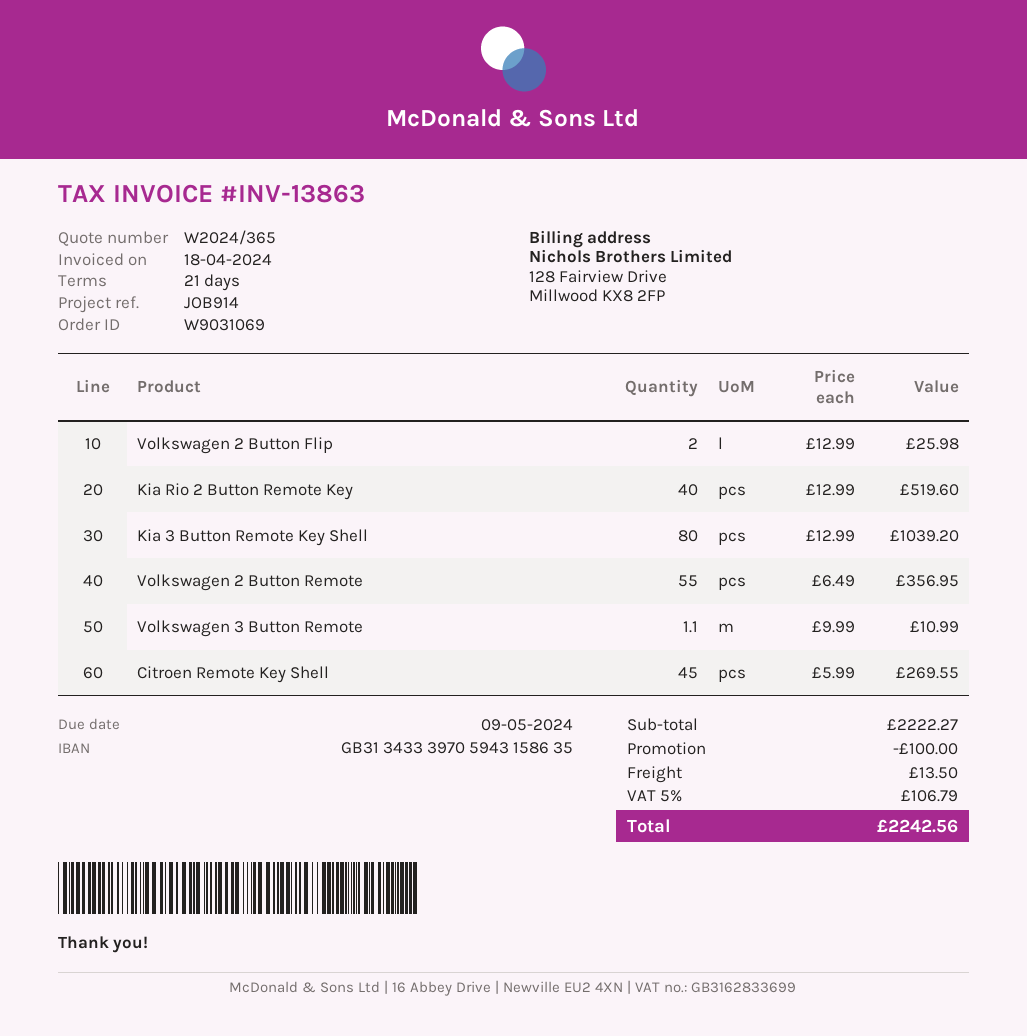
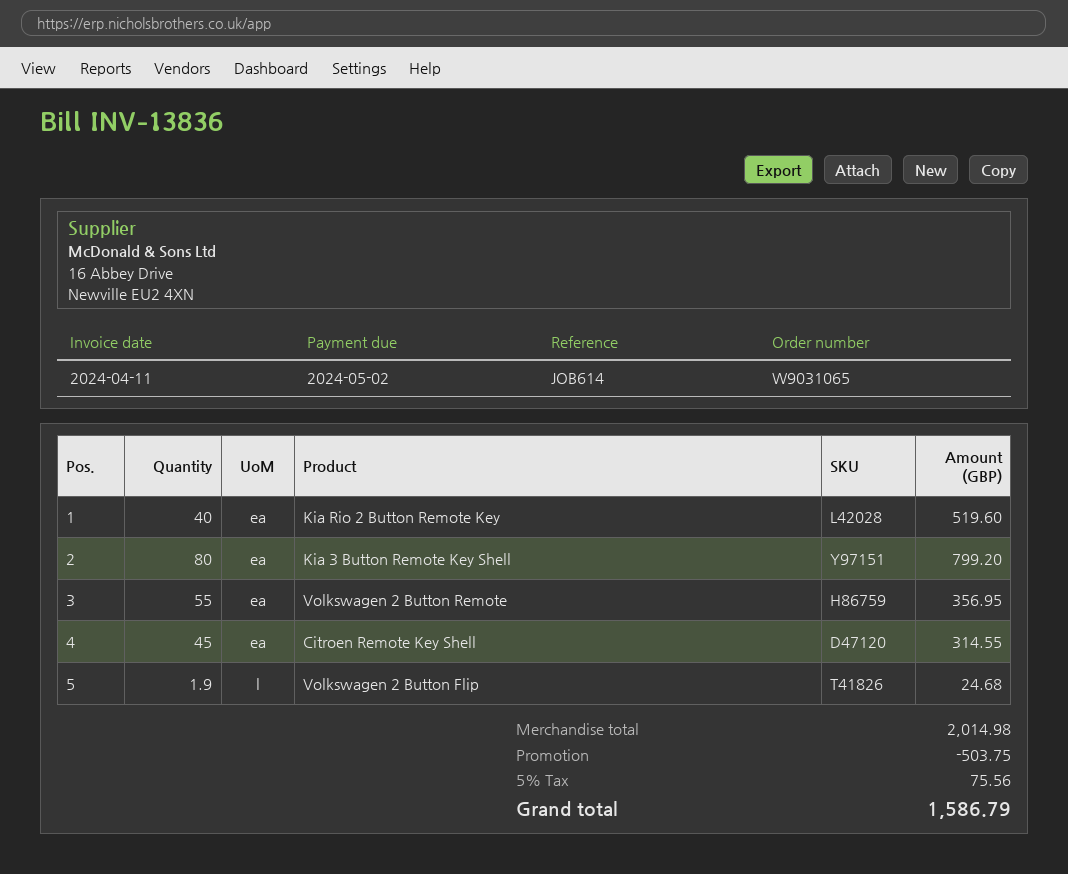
order number: W9031069 -> W9031065
invoice number: INV-13863 -> INV-13836
invoice date: 2024-04-18 -> 2024-04-11
due date: 2024-05-09 -> 2024-05-02
reference: JOB914 -> JOB614
Volkswagen 2 Button Flip: 2 for 25.98 -> 1.9 for 24.68
Kia 3 Button Remote Key Shell: 80 for 1039.20 -> 80 for 799.20
Volkswagen 3 Button Remote: 1.1 for 10.99 -> none
Citroen Remote Key Shell: 45 for 269.55 -> 45 for 314.55
subtotal: 2222.27 -> 2014.98
discount: 100.00 -> 503.75
shipping: 13.50 -> none
tax: 5% = 106.79 -> 5% = 75.56
total: 2242.56 -> 1586.79

